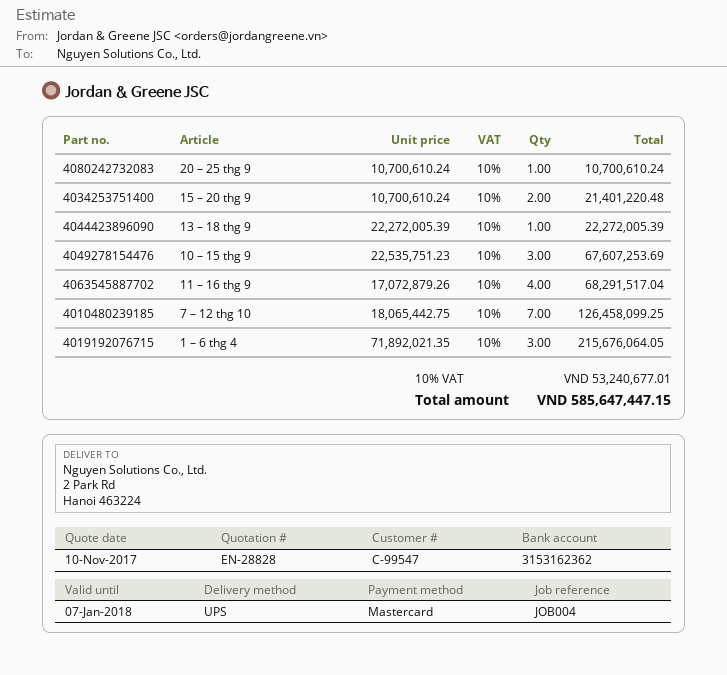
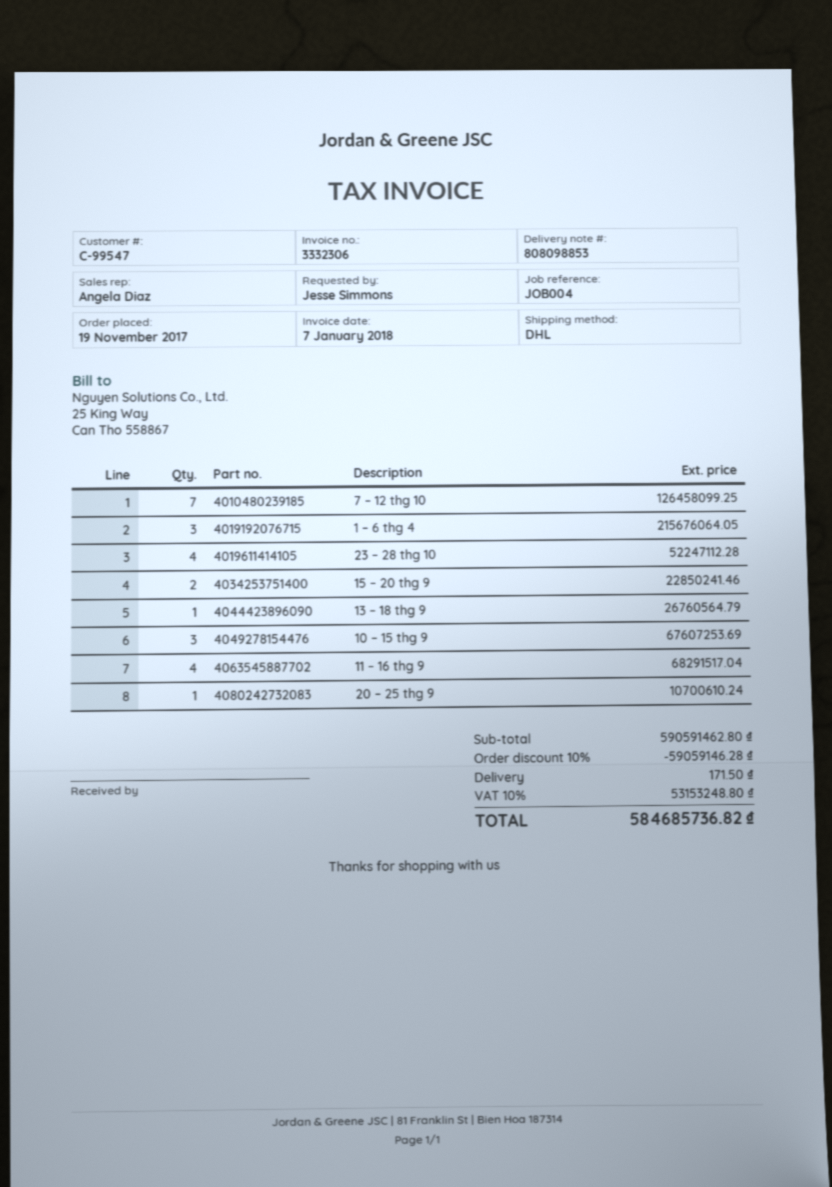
shipping method: UPS -> DHL
15 – 20 thg 9: 2 for 21401220.48 -> 2 for 22850241.46
13 – 18 thg 9: 1 for 22272005.39 -> 1 for 26760564.79
23 – 28 thg 10: none -> 4 for 52247112.28
discount: none -> 10% = 59059146.28
shipping: none -> 171.50
tax: 10% = 53240677.01 -> 10% = 53153248.80
total: 585647447.15 -> 584685736.82

